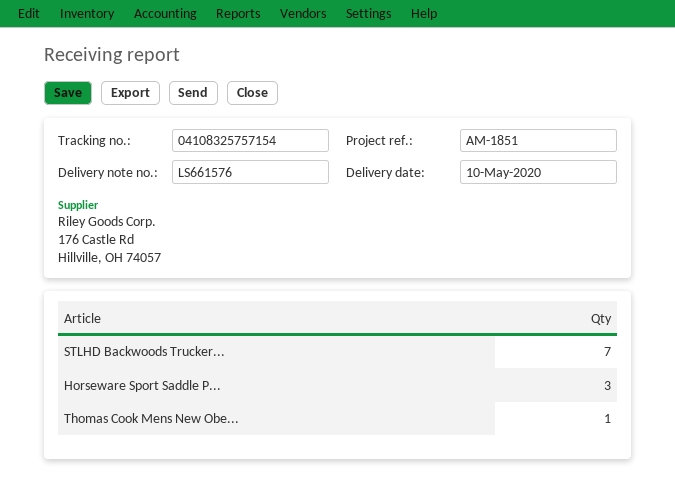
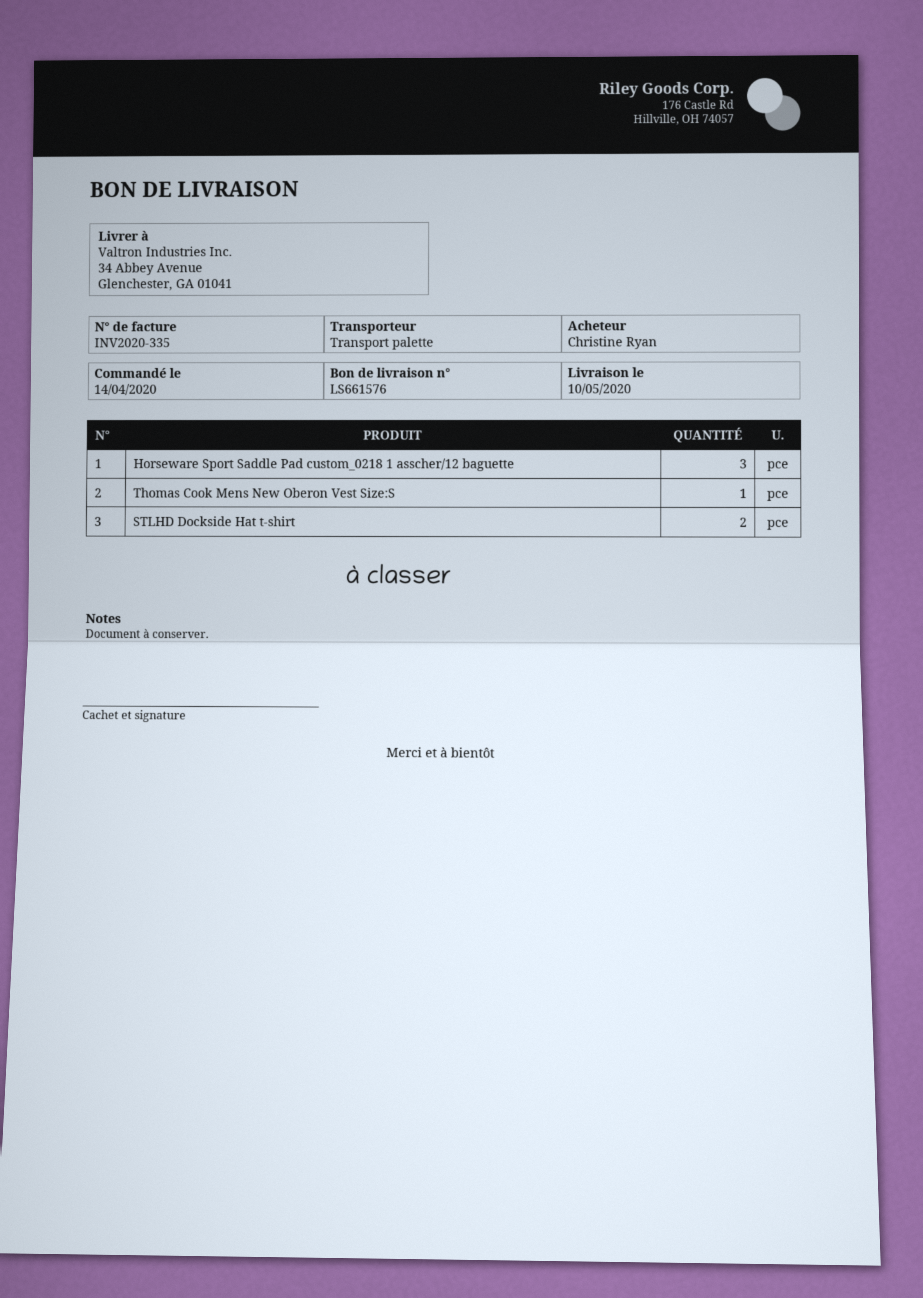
STLHD Backwoods Trucker...: 7 -> none
STLHD Dockside Hat t-shirt: none -> 2

